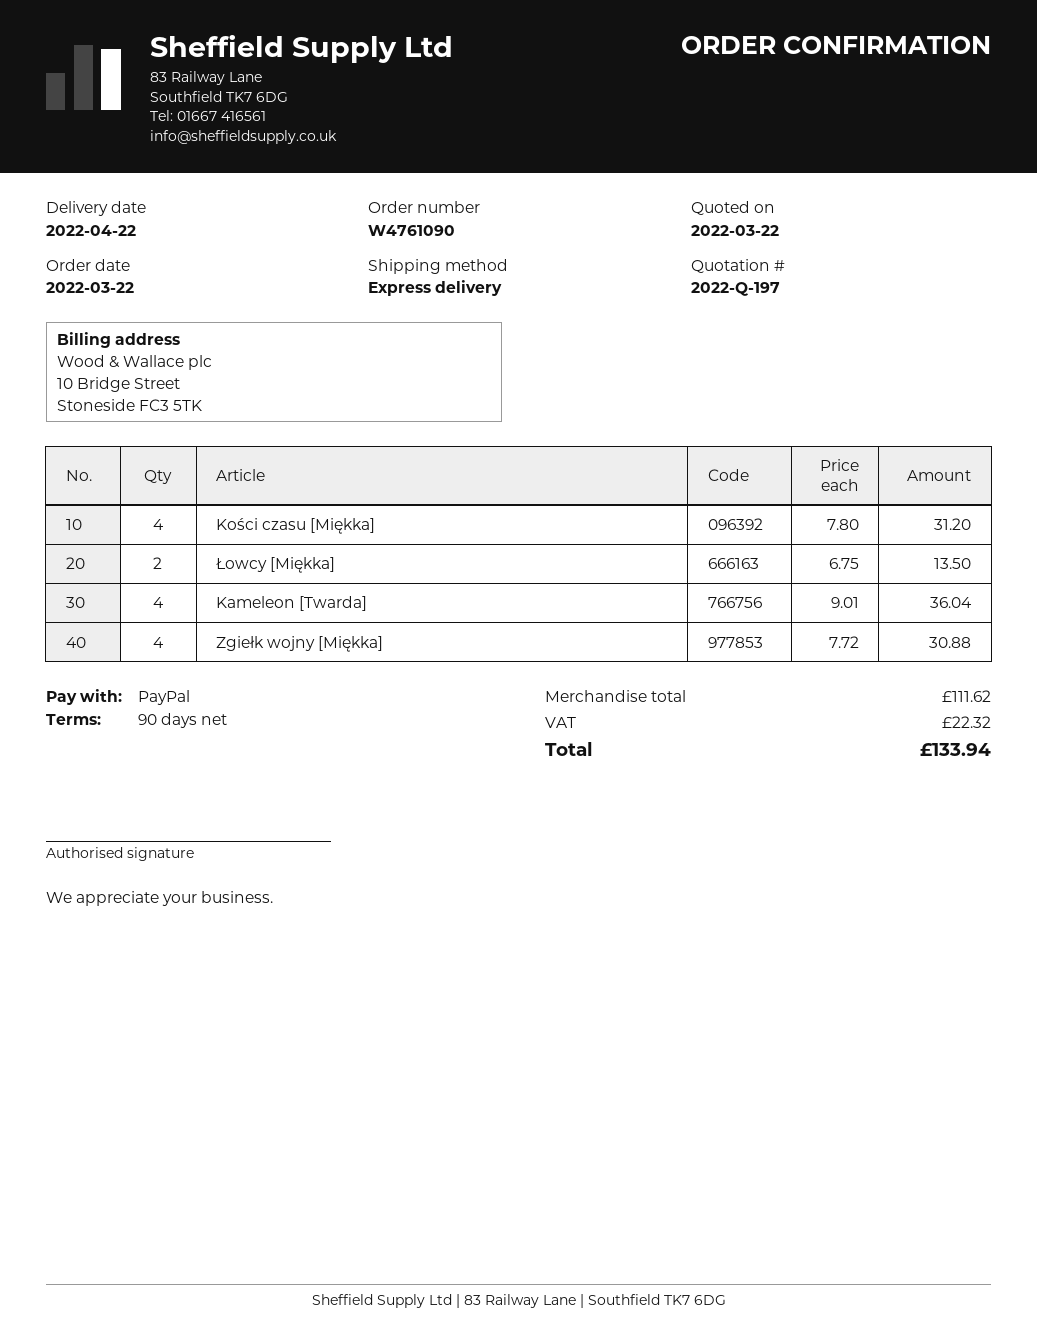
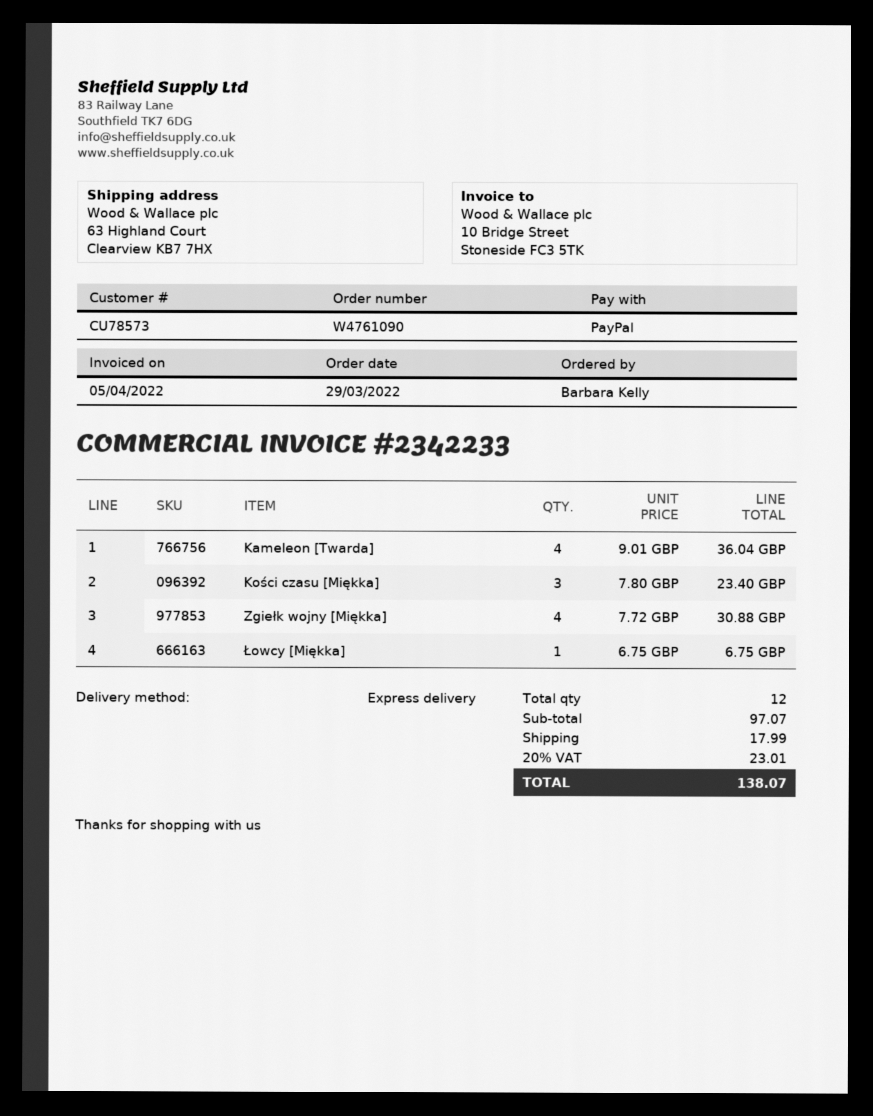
order date: 2022-03-22 -> 2022-03-29
Kości czasu [Miękka]: 4 x 7.80 = 31.20 -> 3 x 7.80 = 23.40
Łowcy [Miękka]: 2 x 6.75 = 13.50 -> 1 x 6.75 = 6.75
subtotal: 111.62 -> 97.07
shipping: none -> 17.99
tax: 22.32 -> 23.01
total: 133.94 -> 138.07

